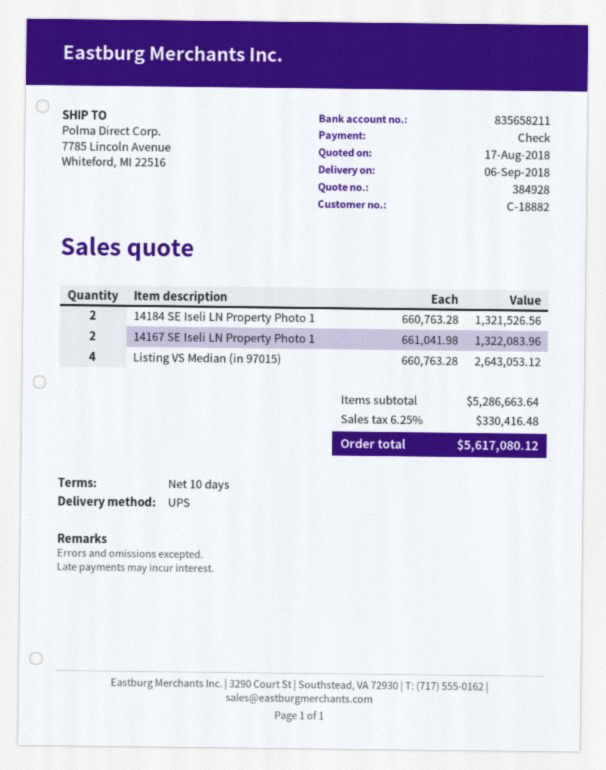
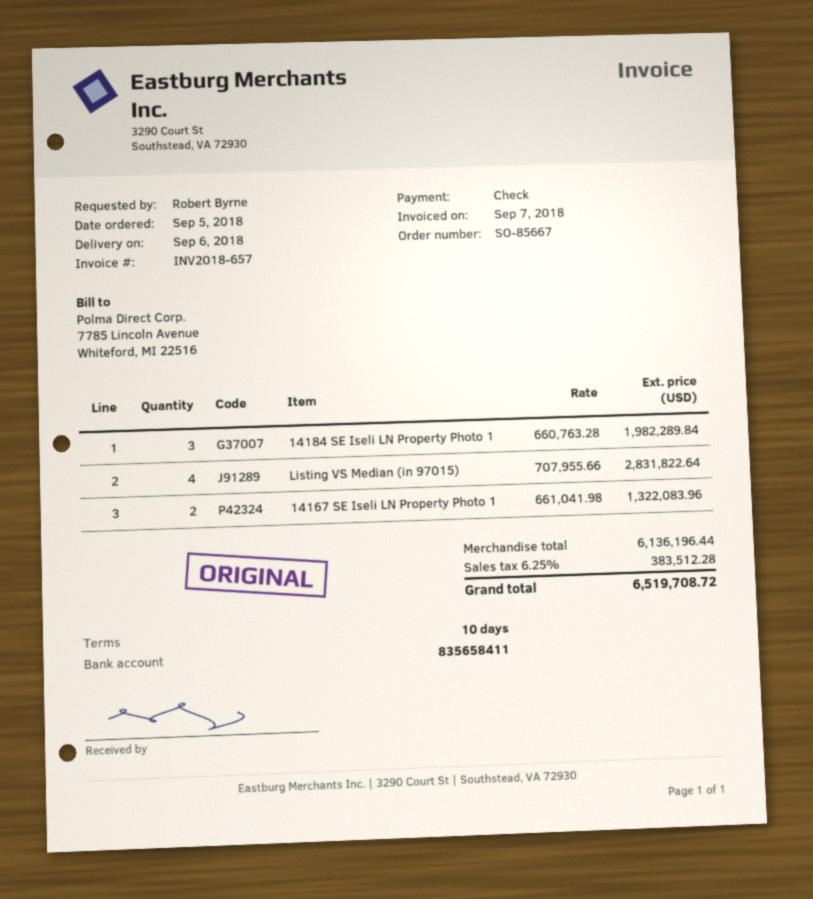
bank account: 835658211 -> 835658411
14184 SE Iseli LN Property Photo 1: 2 x 660763.28 = 1321526.56 -> 3 x 660763.28 = 1982289.84
Listing VS Median (in 97015): 4 x 660763.28 = 2643053.12 -> 4 x 707955.66 = 2831822.64
subtotal: 5286663.64 -> 6136196.44
tax: 6.25% = 330416.48 -> 6.25% = 383512.28
total: 5617080.12 -> 6519708.72

